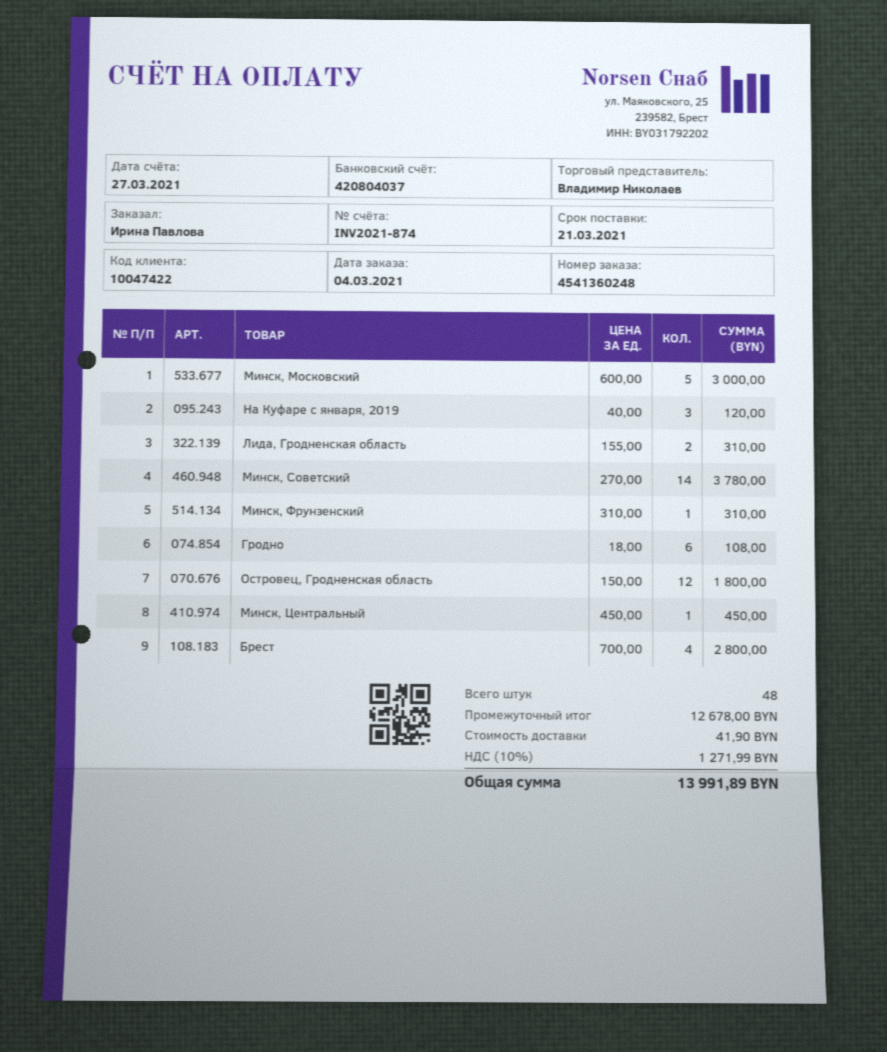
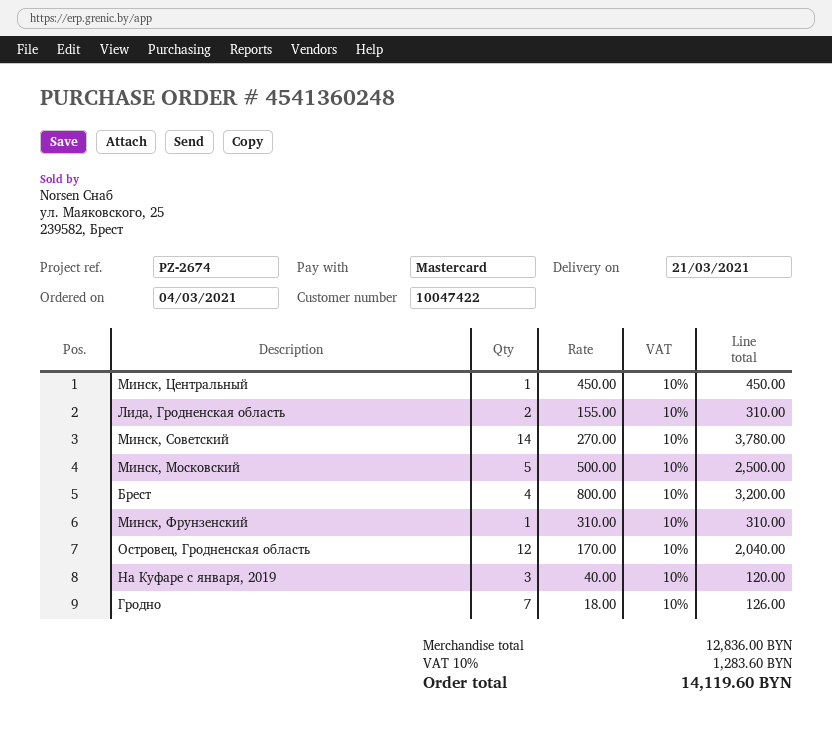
Минск, Московский: 5 x 600.00 = 3000.00 -> 5 x 500.00 = 2500.00
Гродно: 6 x 18.00 = 108.00 -> 7 x 18.00 = 126.00
Островец, Гродненская область: 12 x 150.00 = 1800.00 -> 12 x 170.00 = 2040.00
Брест: 4 x 700.00 = 2800.00 -> 4 x 800.00 = 3200.00
subtotal: 12678.00 -> 12836.00
shipping: 41.90 -> none
tax: 10% = 1271.99 -> 10% = 1283.60
total: 13991.89 -> 14119.60

